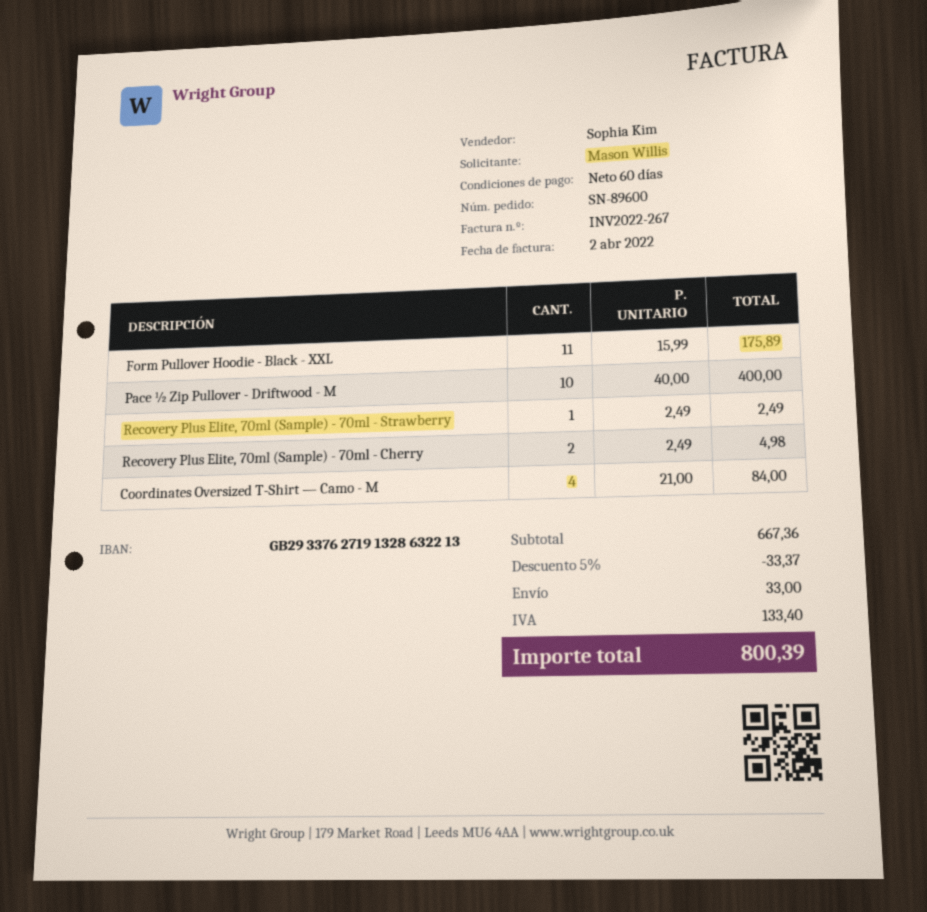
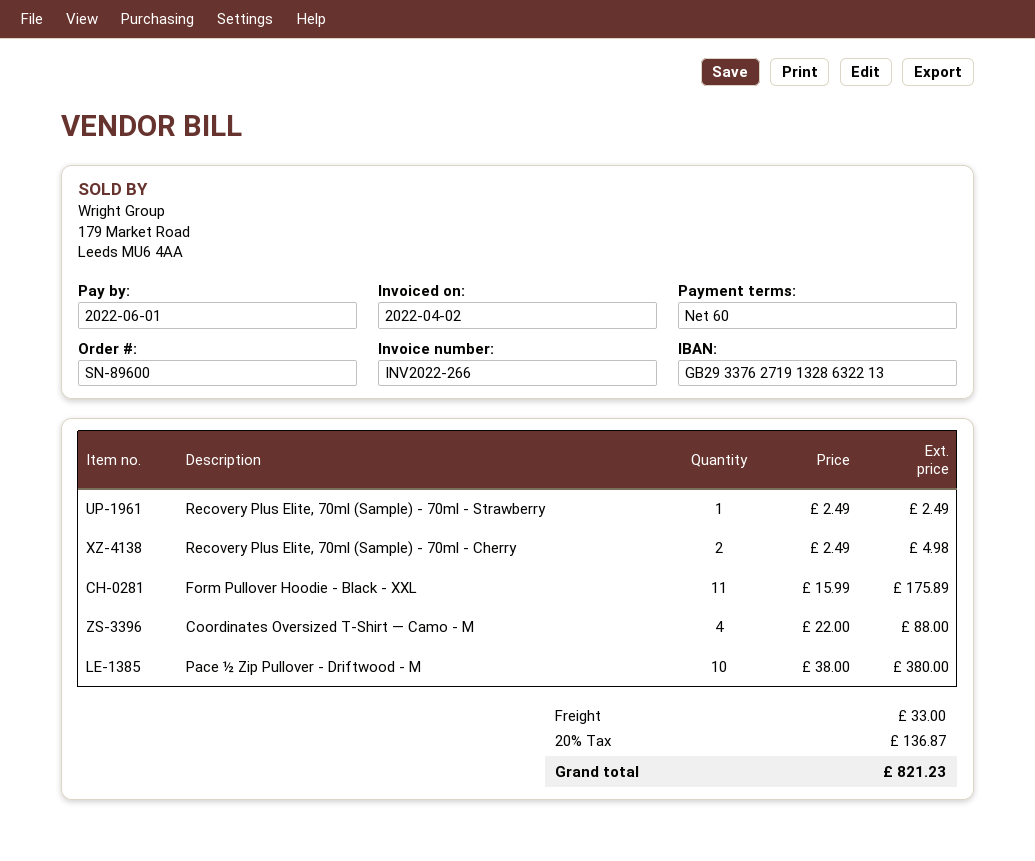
invoice number: INV2022-267 -> INV2022-266
Pace ½ Zip Pullover - Driftwood - M: 10 x 40.00 = 400.00 -> 10 x 38.00 = 380.00
Coordinates Oversized T-Shirt — Camo - M: 4 x 21.00 = 84.00 -> 4 x 22.00 = 88.00
discount: 5% = 33.37 -> none
tax: 133.40 -> 136.87
total: 800.39 -> 821.23

